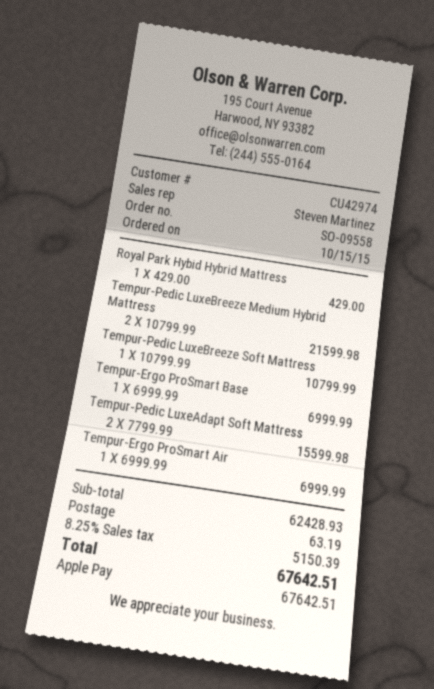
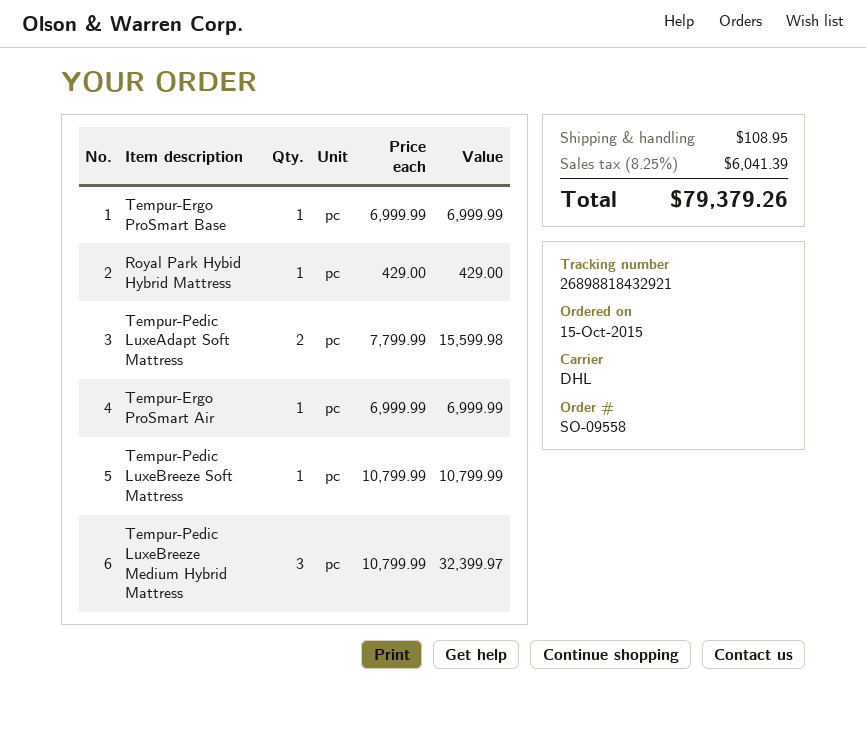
Tempur-Pedic LuxeBreeze Medium Hybrid Mattress: 2 x 10799.99 = 21599.98 -> 3 x 10799.99 = 32399.97
shipping: 63.19 -> 108.95
tax: 8.25% = 5150.39 -> 8.25% = 6041.39
total: 67642.51 -> 79379.26

